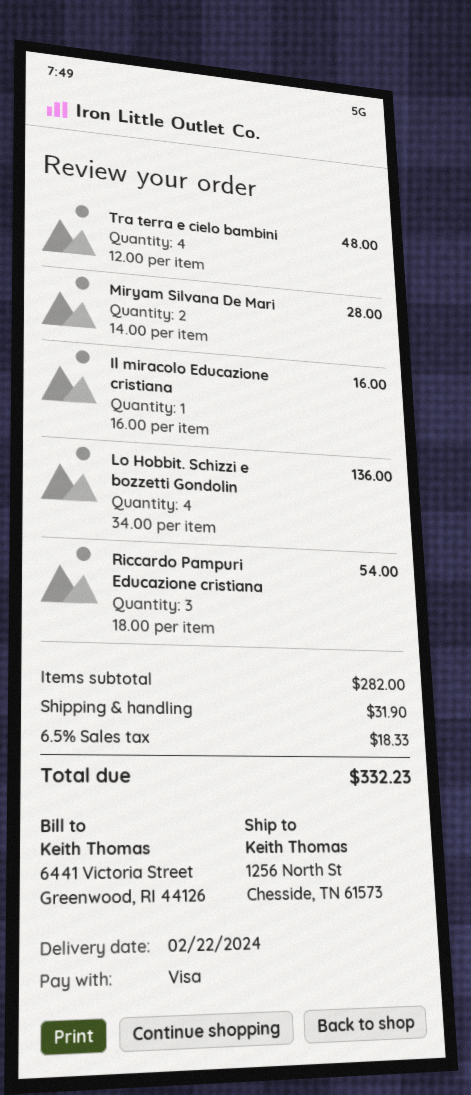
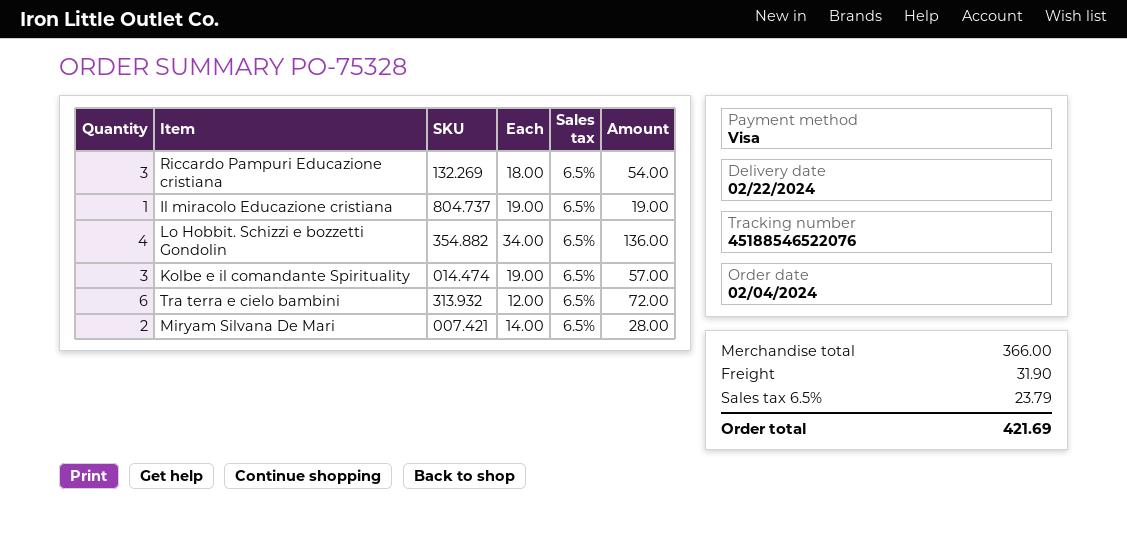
Tra terra e cielo bambini: 4 x 12.00 = 48.00 -> 6 x 12.00 = 72.00
Il miracolo Educazione cristiana: 1 x 16.00 = 16.00 -> 1 x 19.00 = 19.00
Kolbe e il comandante Spirituality: none -> 3 x 19.00 = 57.00
subtotal: 282.00 -> 366.00
tax: 6.5% = 18.33 -> 6.5% = 23.79
total: 332.23 -> 421.69

